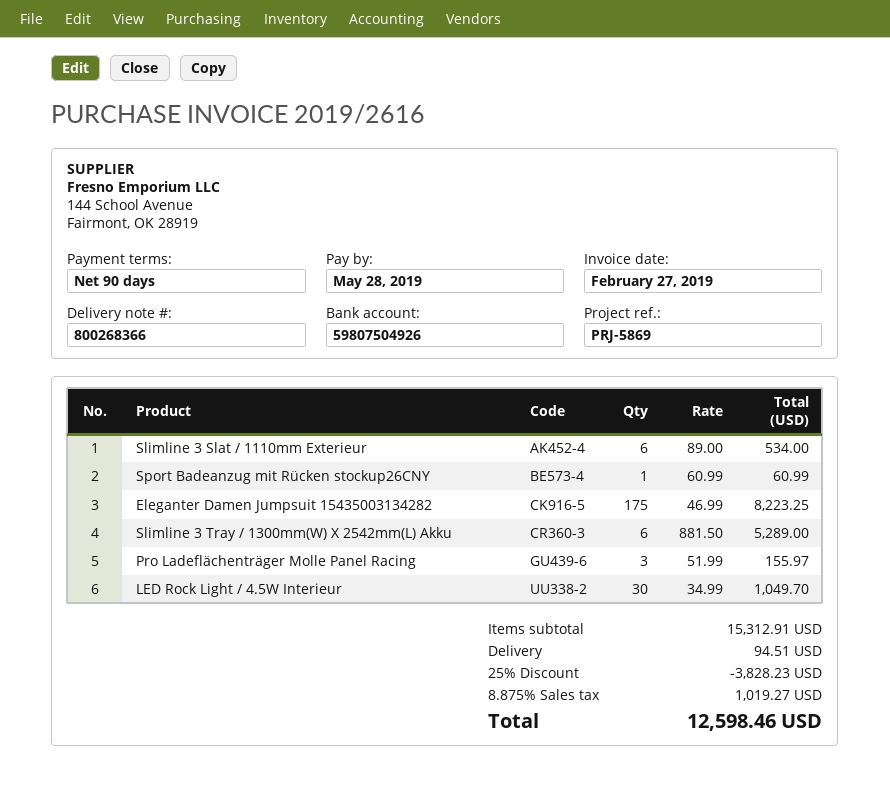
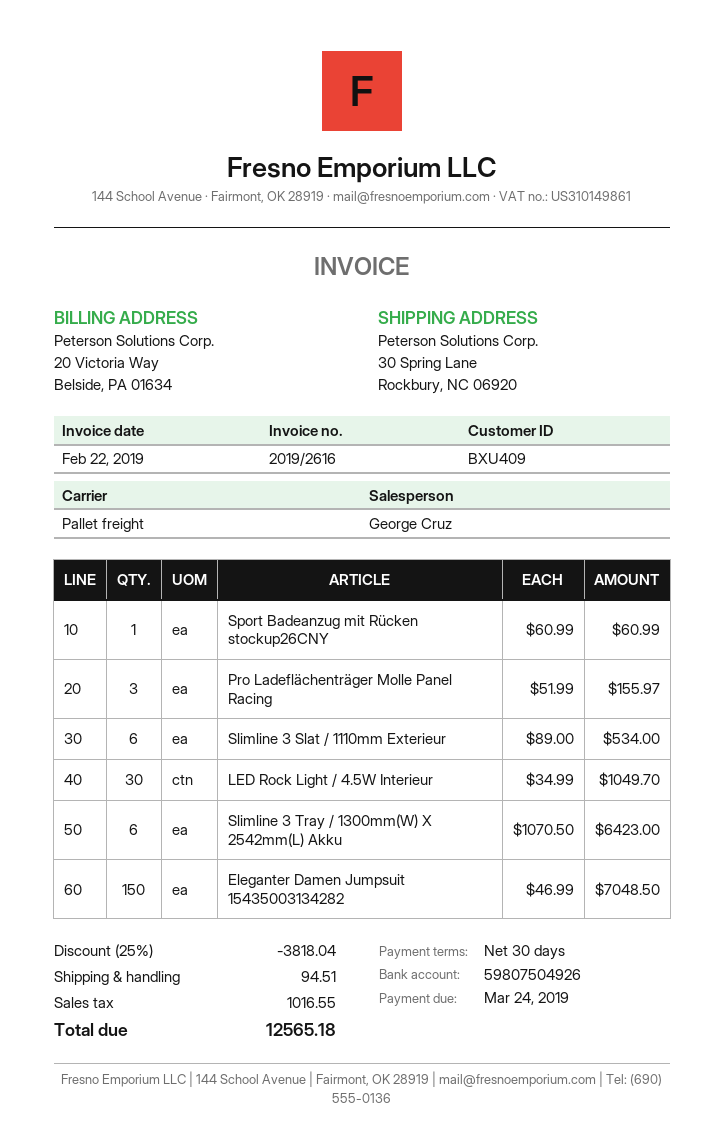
invoice date: 2019-02-27 -> 2019-02-22
payment terms: 90 days -> 30 days
due date: 2019-05-28 -> 2019-03-24
Eleganter Damen Jumpsuit 15435003134282: 175 x 46.99 = 8223.25 -> 150 x 46.99 = 7048.50
Slimline 3 Tray / 1300mm(W) X 2542mm(L) Akku: 6 x 881.50 = 5289.00 -> 6 x 1070.50 = 6423.00
discount: 25% = 3828.23 -> 25% = 3818.04
tax: 1019.27 -> 1016.55
total: 12598.46 -> 12565.18

